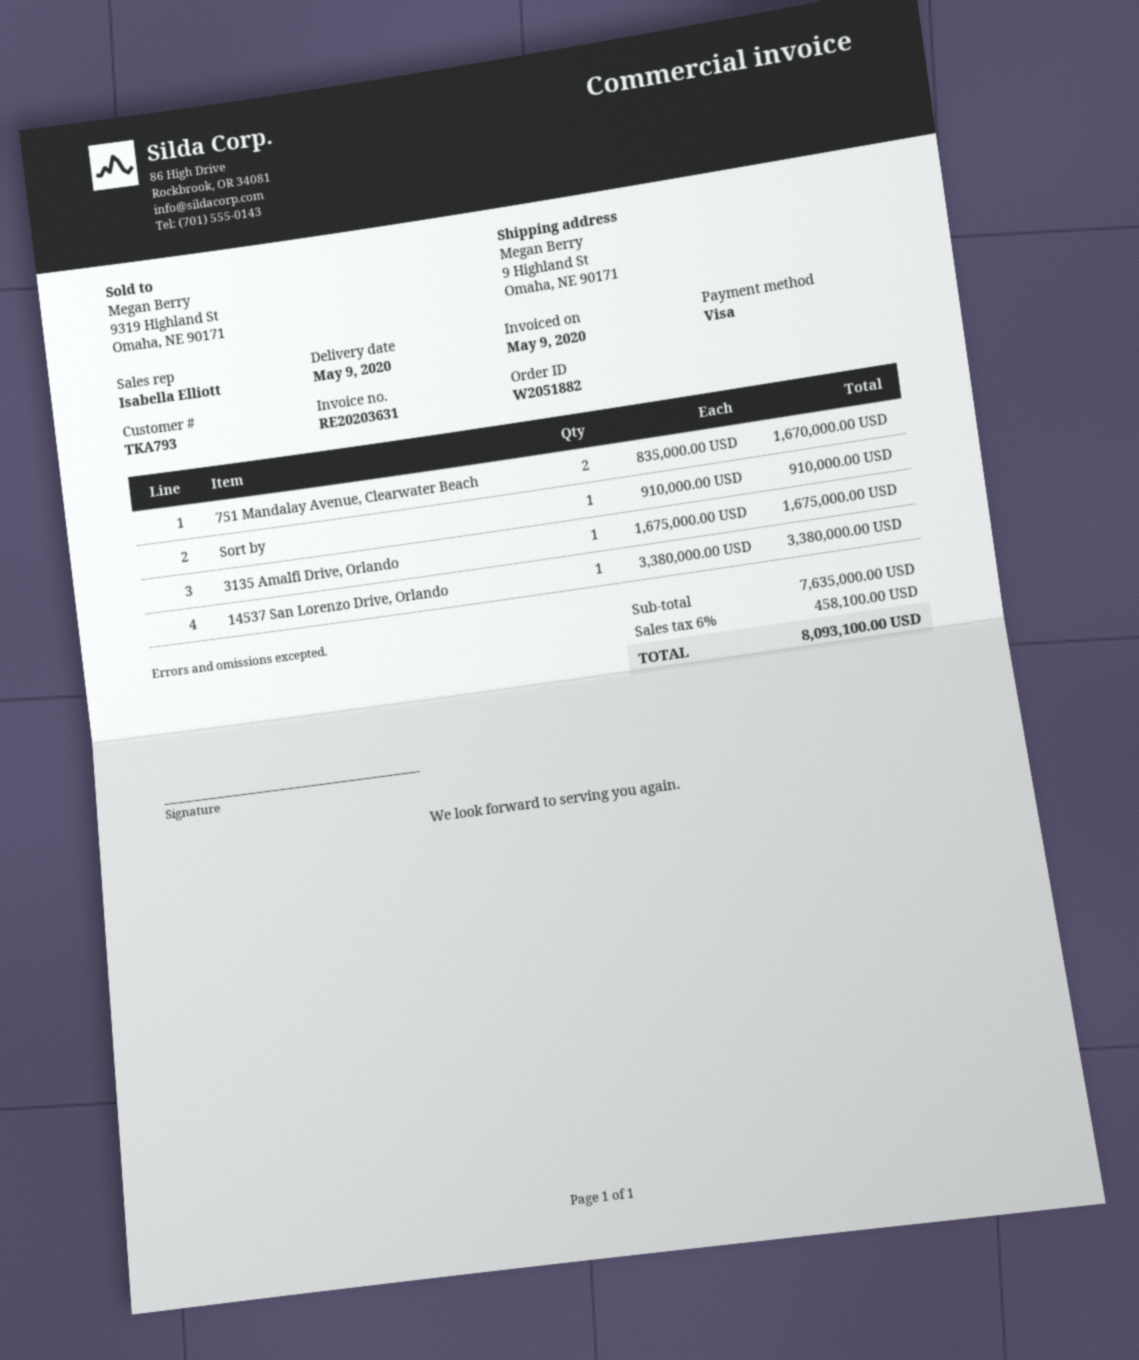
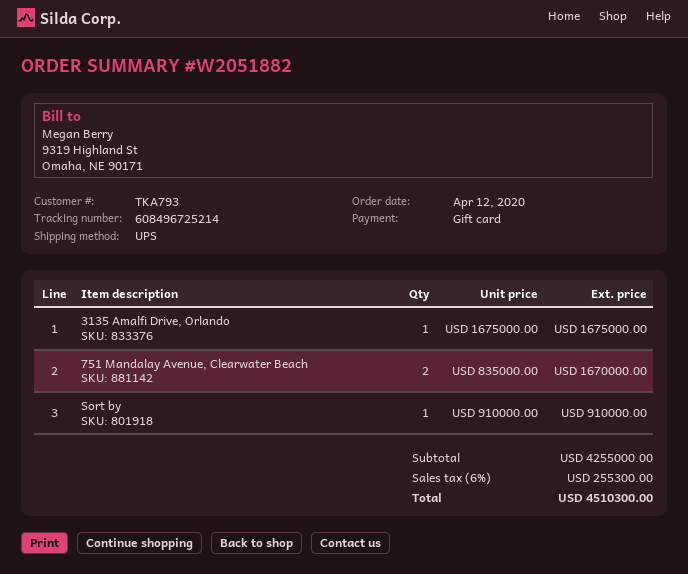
payment method: Visa -> gift card
14537 San Lorenzo Drive, Orlando: 1 x 3380000.00 = 3380000.00 -> none
subtotal: 7635000.00 -> 4255000.00
tax: 6% = 458100.00 -> 6% = 255300.00
total: 8093100.00 -> 4510300.00

